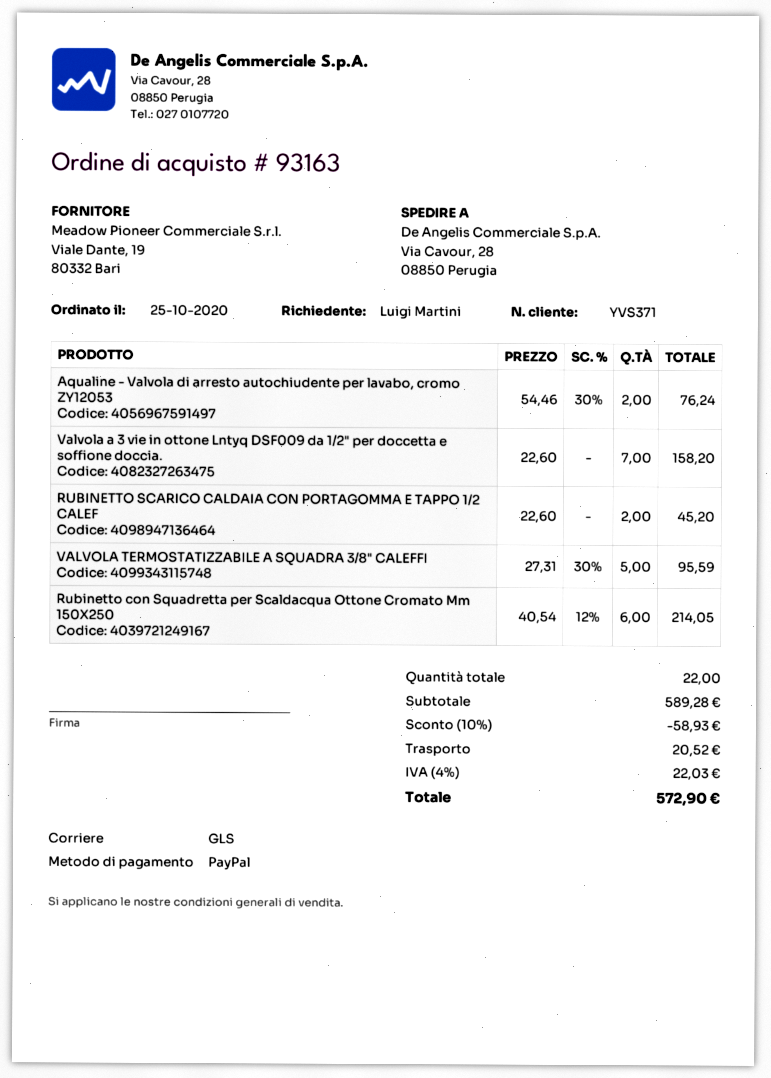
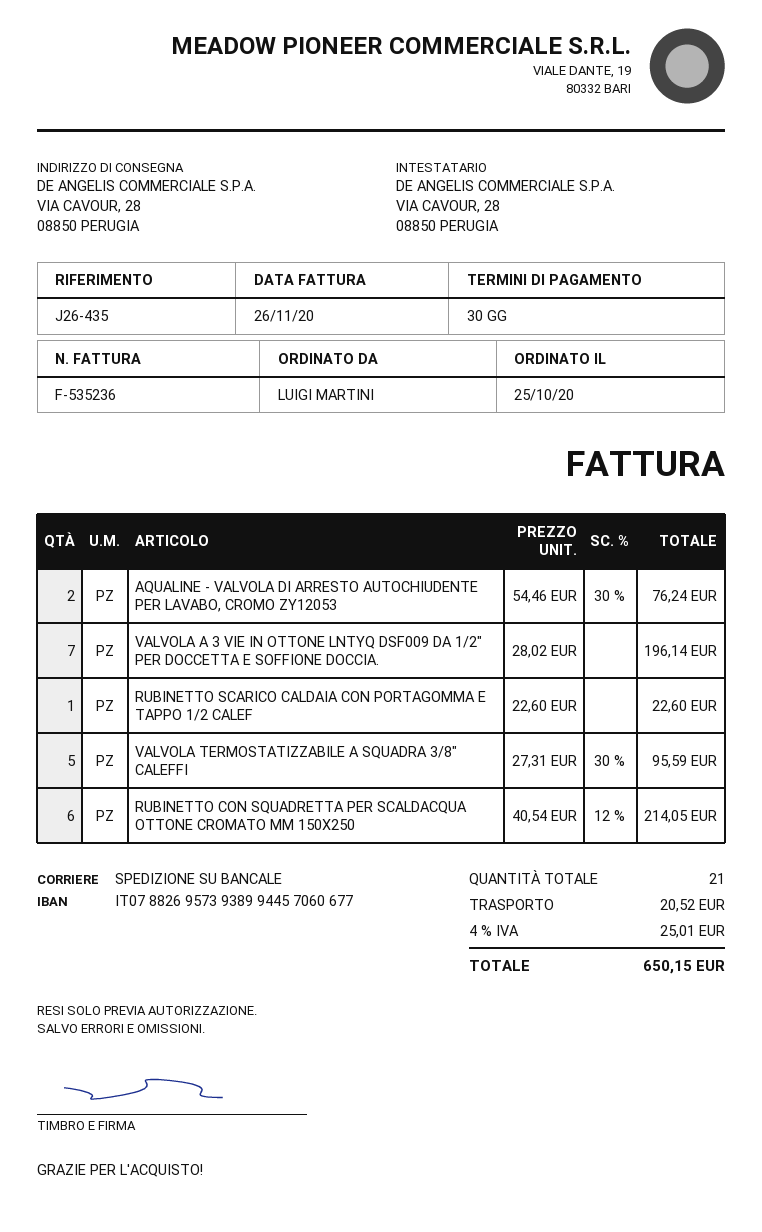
shipping method: GLS -> pallet freight
Valvola a 3 vie in ottone Lntyq DSF009 da 1/2" per doccetta e soffione doccia.: 7 x 22.60 = 158.20 -> 7 x 28.02 = 196.14
RUBINETTO SCARICO CALDAIA CON PORTAGOMMA E TAPPO 1/2 CALEF: 2 x 22.60 = 45.20 -> 1 x 22.60 = 22.60
total quantity: 22 -> 21
discount: 10% = 58.93 -> none
tax: 4% = 22.03 -> 4% = 25.01
total: 572.90 -> 650.15

